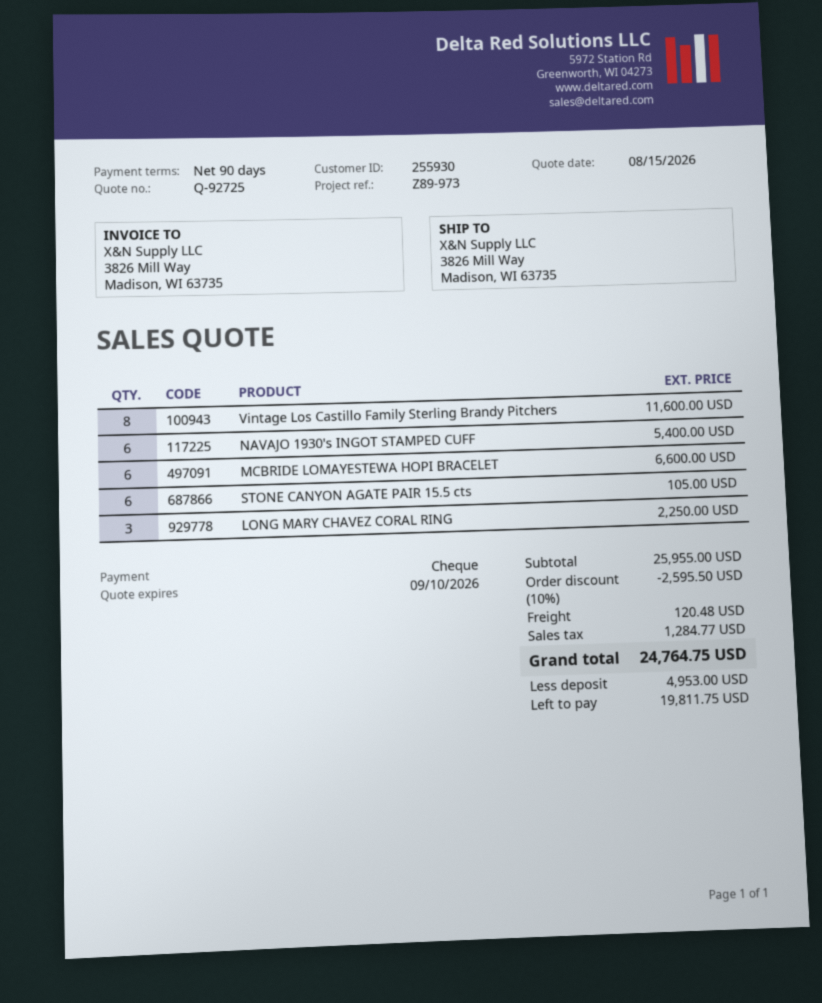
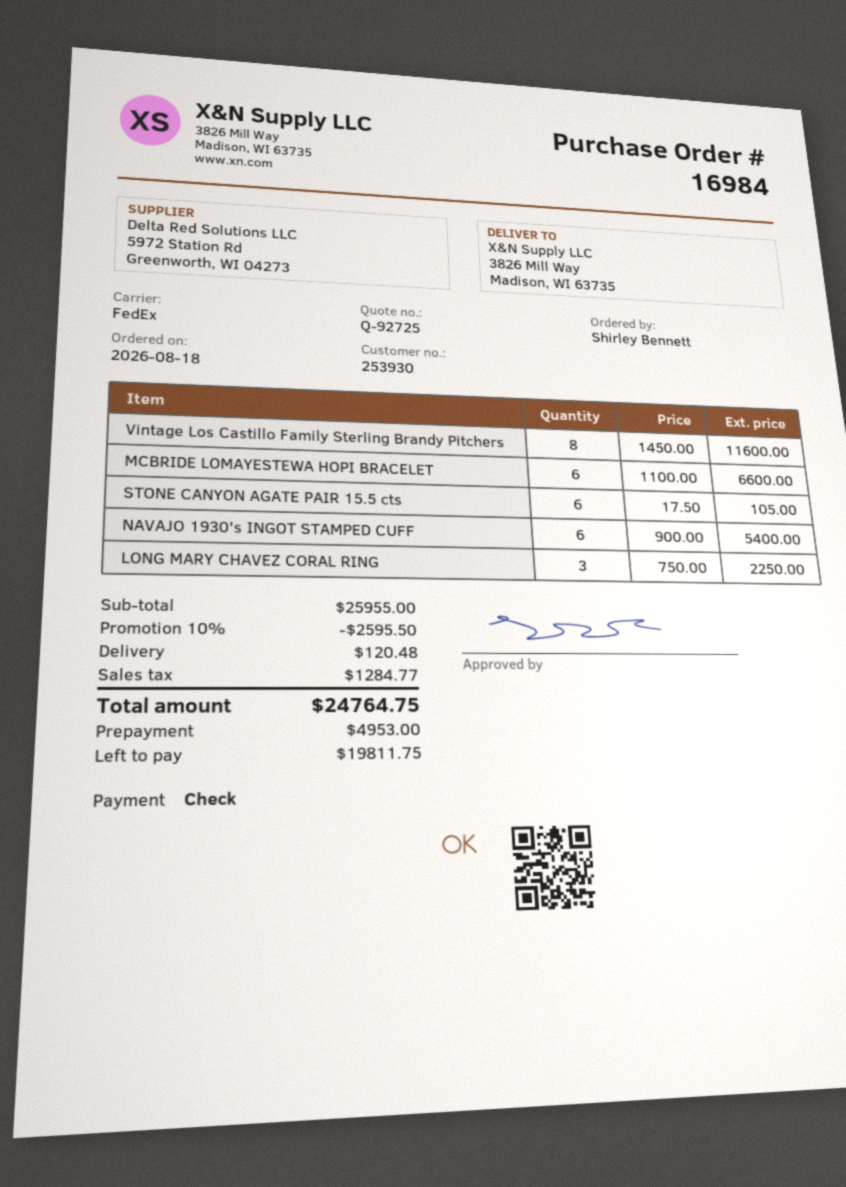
customer number: 255930 -> 253930

